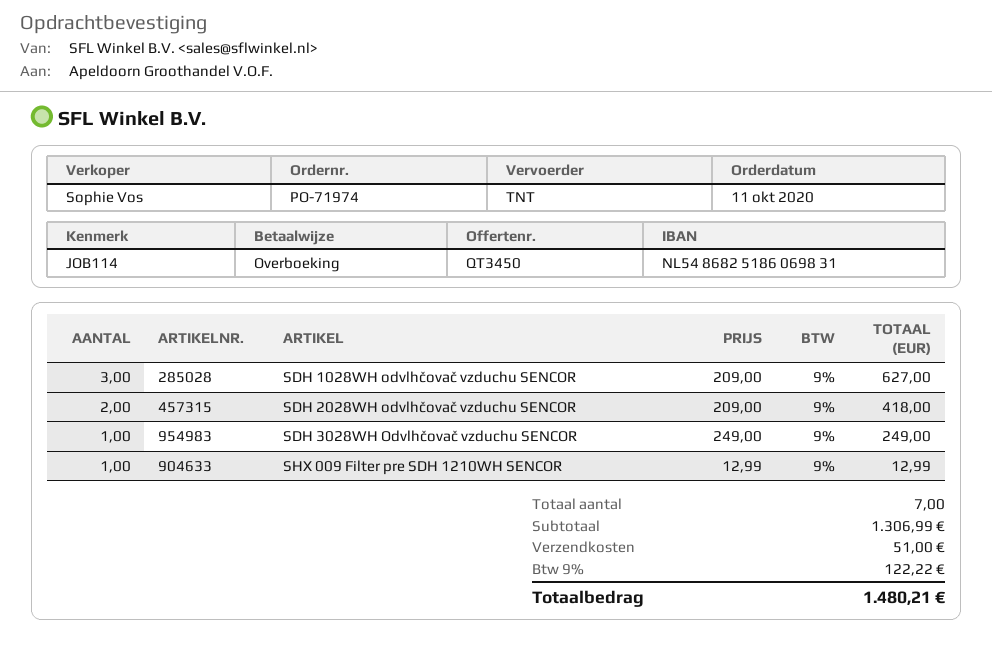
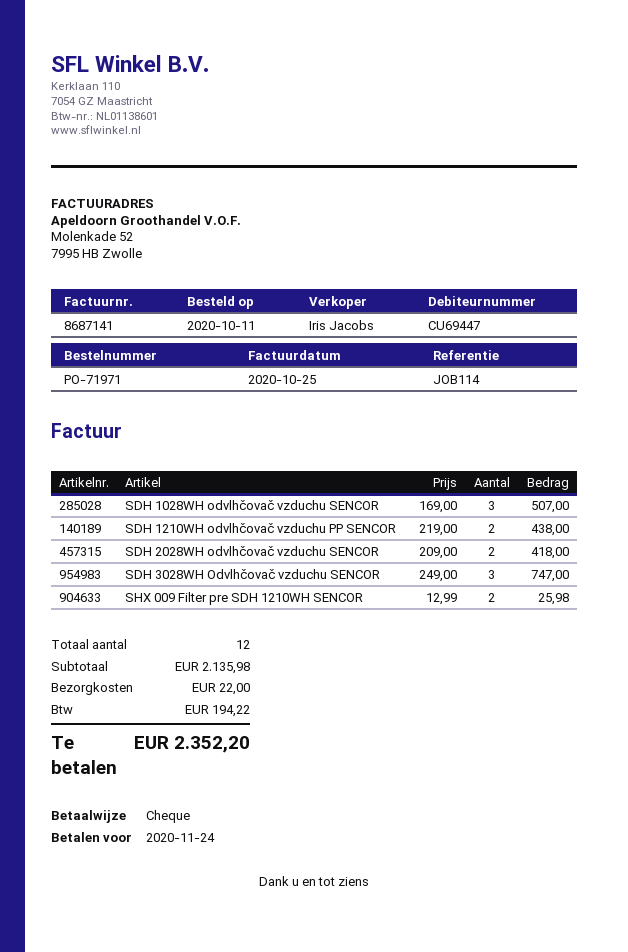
order number: PO-71974 -> PO-71971
sales rep: Sophie Vos -> Iris Jacobs
payment method: bank transfer -> cheque
SDH 1028WH odvlhčovač vzduchu SENCOR: 3 x 209.00 = 627.00 -> 3 x 169.00 = 507.00
SDH 3028WH Odvlhčovač vzduchu SENCOR: 1 x 249.00 = 249.00 -> 3 x 249.00 = 747.00
SHX 009 Filter pre SDH 1210WH SENCOR: 1 x 12.99 = 12.99 -> 2 x 12.99 = 25.98
SDH 1210WH odvlhčovač vzduchu PP SENCOR: none -> 2 x 219.00 = 438.00
total quantity: 7 -> 12
subtotal: 1306.99 -> 2135.98
shipping: 51.00 -> 22.00
tax: 122.22 -> 194.22
total: 1480.21 -> 2352.20

